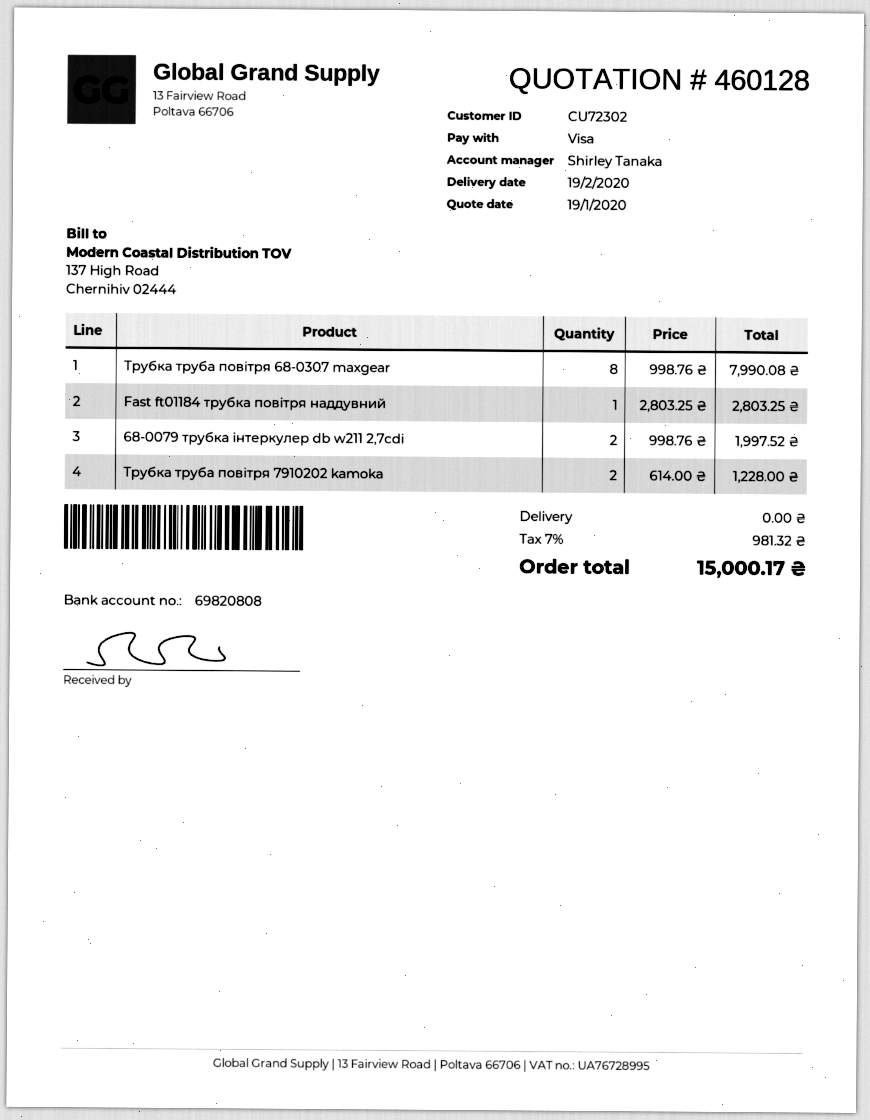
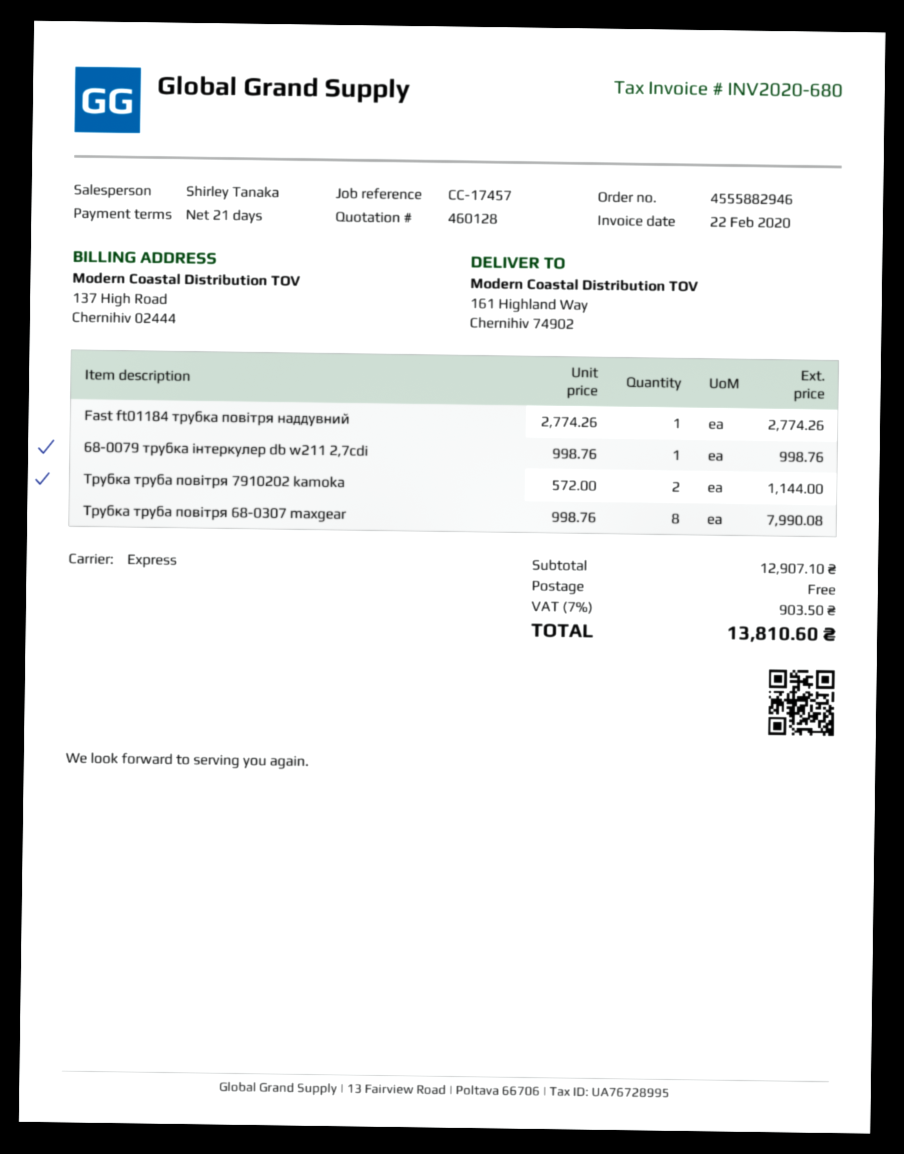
Fast ft01184 трубка повітря наддувний: 1 x 2803.25 = 2803.25 -> 1 x 2774.26 = 2774.26
68-0079 трубка інтеркулер db w211 2,7cdi: 2 x 998.76 = 1997.52 -> 1 x 998.76 = 998.76
Трубка труба повітря 7910202 kamoka: 2 x 614.00 = 1228.00 -> 2 x 572.00 = 1144.00
tax: 7% = 981.32 -> 7% = 903.50
total: 15000.17 -> 13810.60

